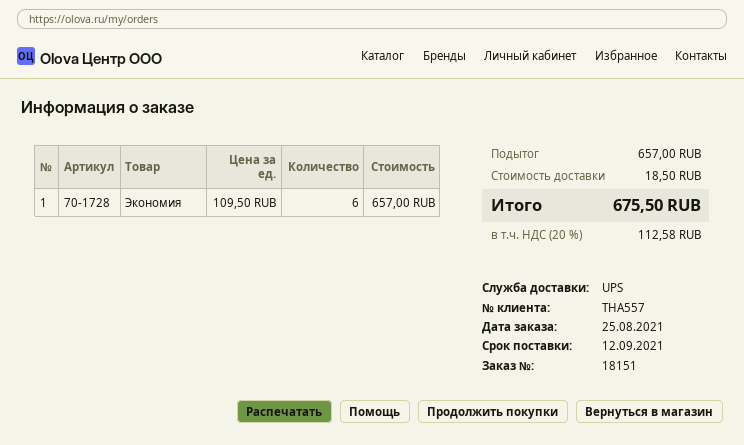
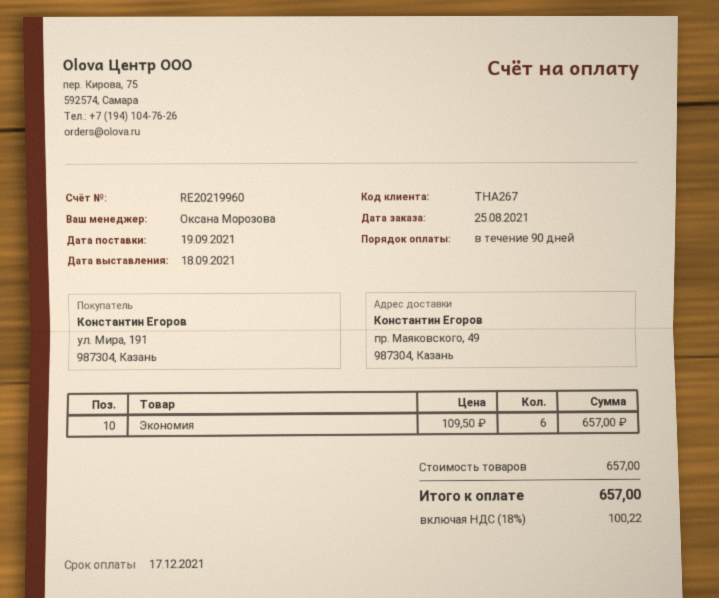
delivery date: 2021-09-12 -> 2021-09-19
customer number: THA557 -> THA267
shipping: 18.50 -> none
tax: 20% = 112.58 -> 18% = 100.22
total: 675.50 -> 657.00

